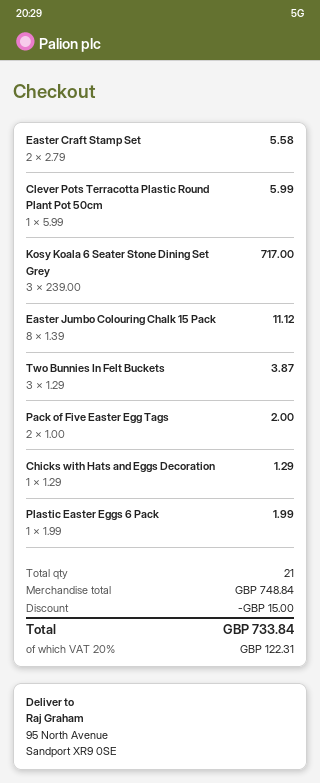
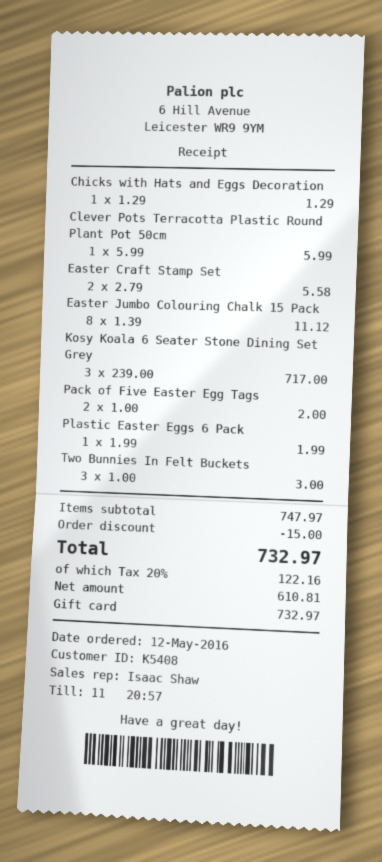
Two Bunnies In Felt Buckets: 3 x 1.29 = 3.87 -> 3 x 1.00 = 3.00
subtotal: 748.84 -> 747.97
tax: 20% = 122.31 -> 20% = 122.16
total: 733.84 -> 732.97

